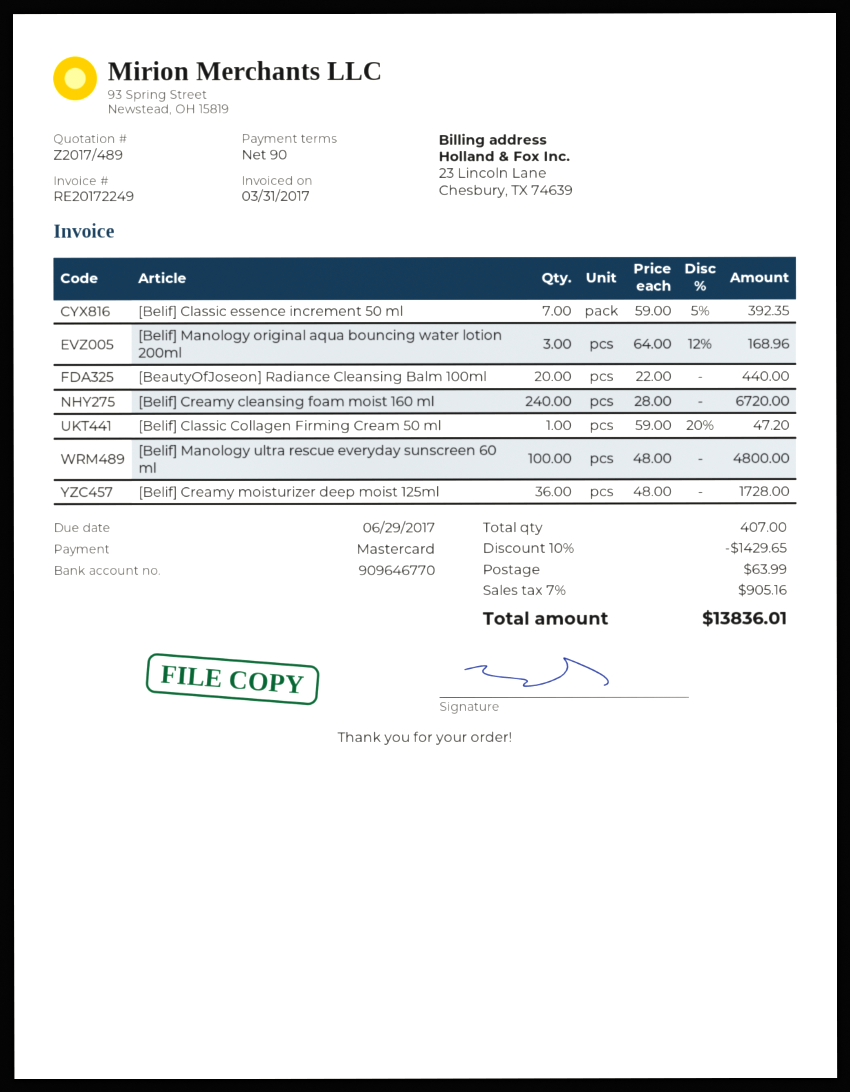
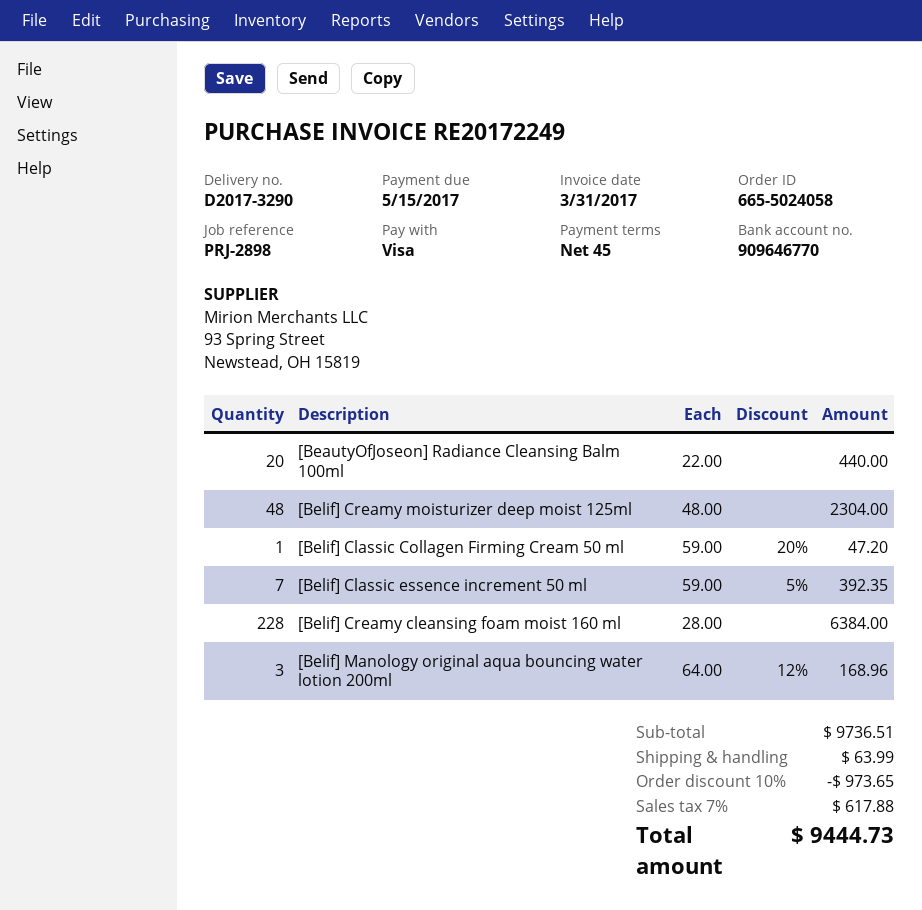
payment terms: 90 days -> 45 days
due date: 2017-06-29 -> 2017-05-15
payment method: Mastercard -> Visa
[Belif] Creamy cleansing foam moist 160 ml: 240 x 28.00 = 6720.00 -> 228 x 28.00 = 6384.00
[Belif] Manology ultra rescue everyday sunscreen 60 ml: 100 x 48.00 = 4800.00 -> none
[Belif] Creamy moisturizer deep moist 125ml: 36 x 48.00 = 1728.00 -> 48 x 48.00 = 2304.00
discount: 10% = 1429.65 -> 10% = 973.65
tax: 7% = 905.16 -> 7% = 617.88
total: 13836.01 -> 9444.73

